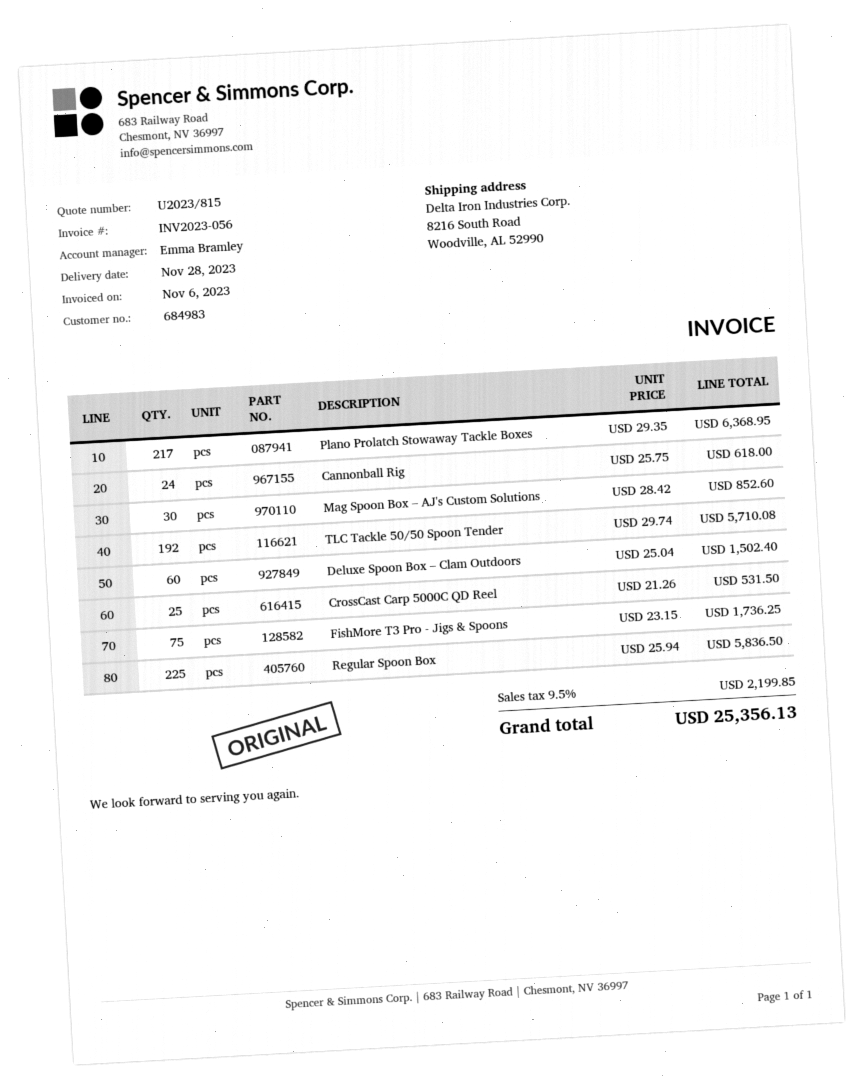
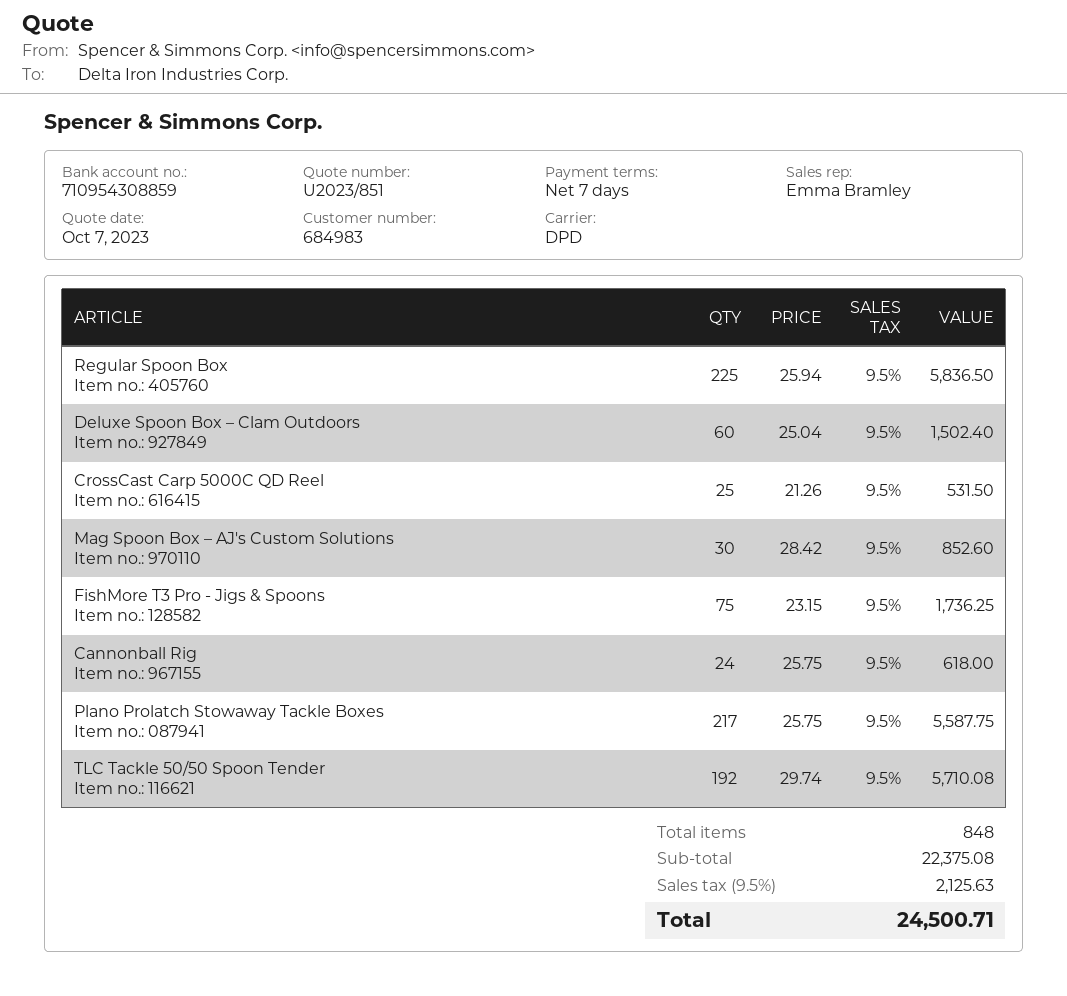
quote number: U2023/815 -> U2023/851
Plano Prolatch Stowaway Tackle Boxes: 217 x 29.35 = 6368.95 -> 217 x 25.75 = 5587.75
tax: 9.5% = 2199.85 -> 9.5% = 2125.63
total: 25356.13 -> 24500.71

